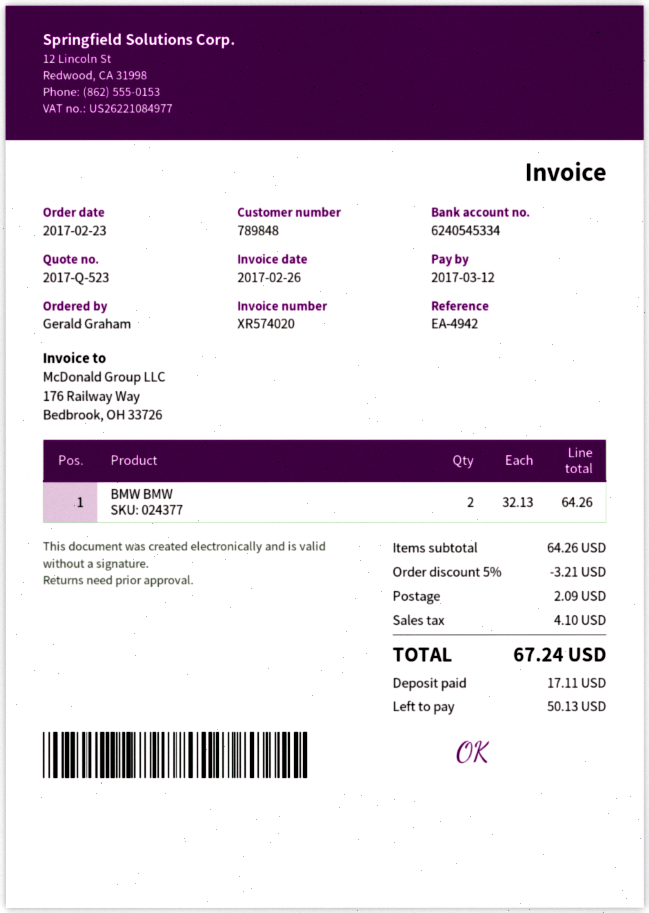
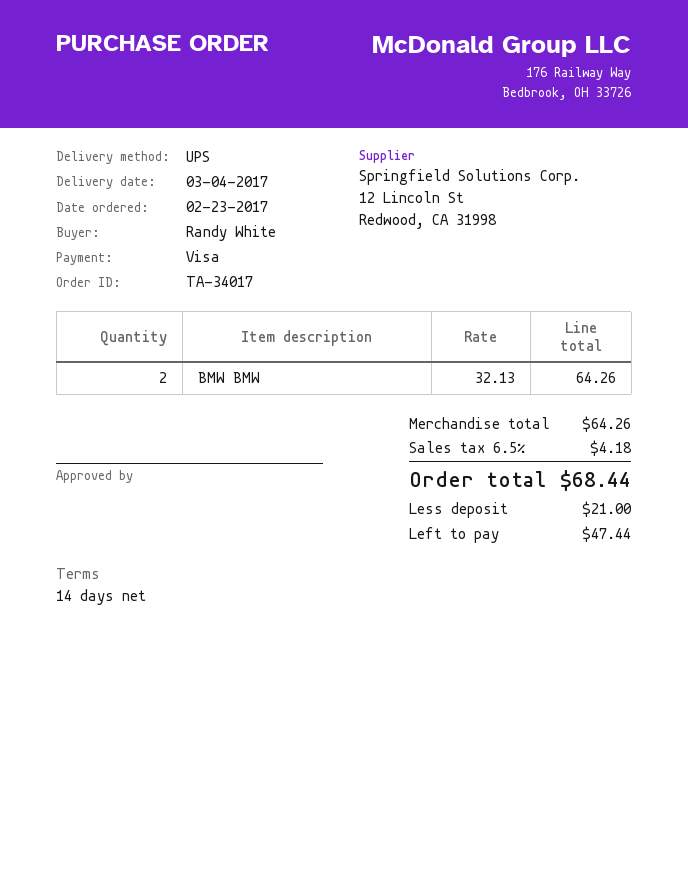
ordered by: Gerald Graham -> Randy White
discount: 5% = 3.21 -> none
shipping: 2.09 -> none
tax: 4.10 -> 4.18
total: 67.24 -> 68.44
deposit: 17.11 -> 21.00
balance: 50.13 -> 47.44

